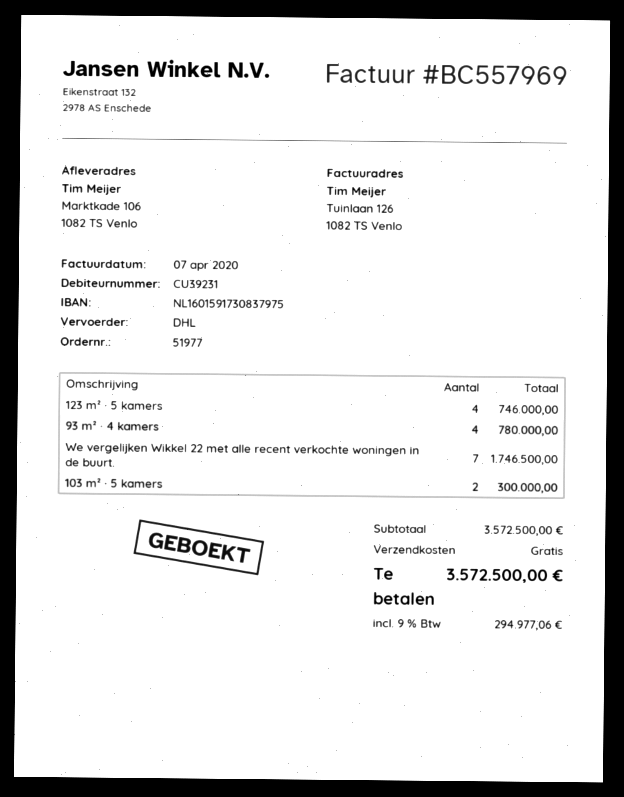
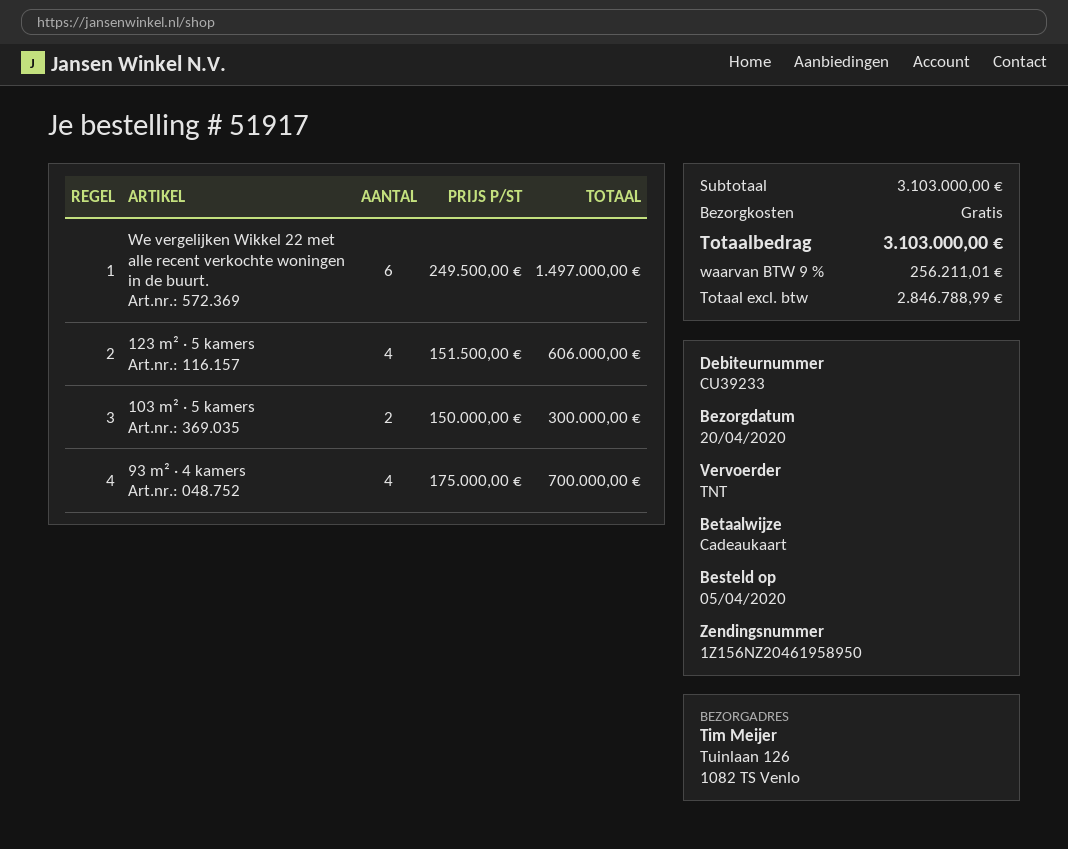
order number: 51977 -> 51917
customer number: CU39231 -> CU39233
shipping method: DHL -> TNT
ship to: Marktkade 106, 1082 TS Venlo -> Tuinlaan 126, 1082 TS Venlo
123 m² · 5 kamers: 4 for 746000.00 -> 4 for 606000.00
93 m² · 4 kamers: 4 for 780000.00 -> 4 for 700000.00
We vergelijken Wikkel 22 met alle recent verkochte woningen in de buurt.: 7 for 1746500.00 -> 6 for 1497000.00
subtotal: 3572500.00 -> 3103000.00
tax: 9% = 294977.06 -> 9% = 256211.01
total: 3572500.00 -> 3103000.00

